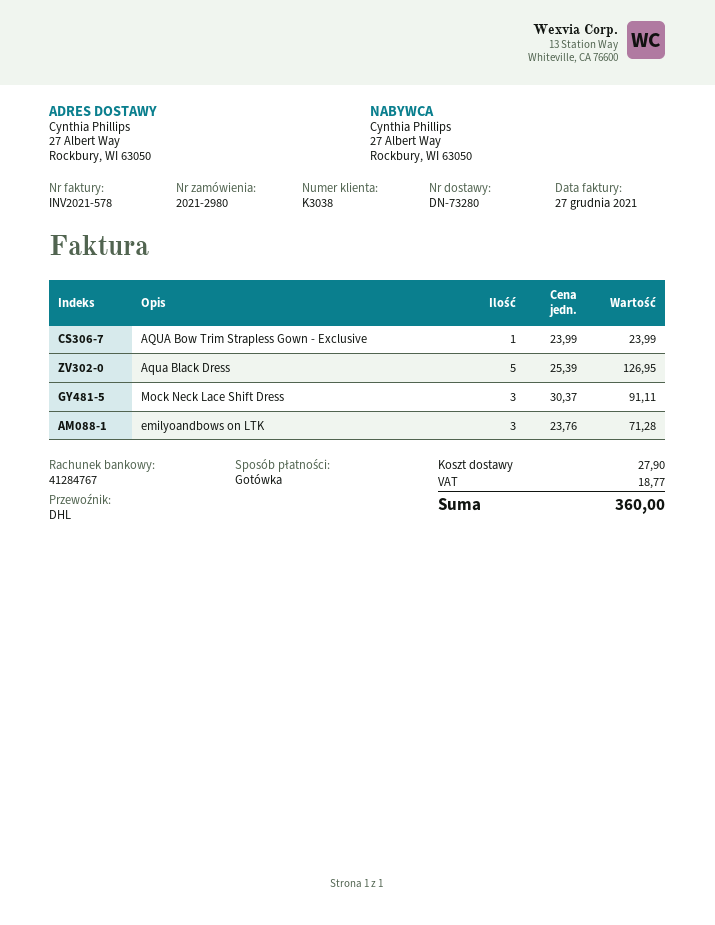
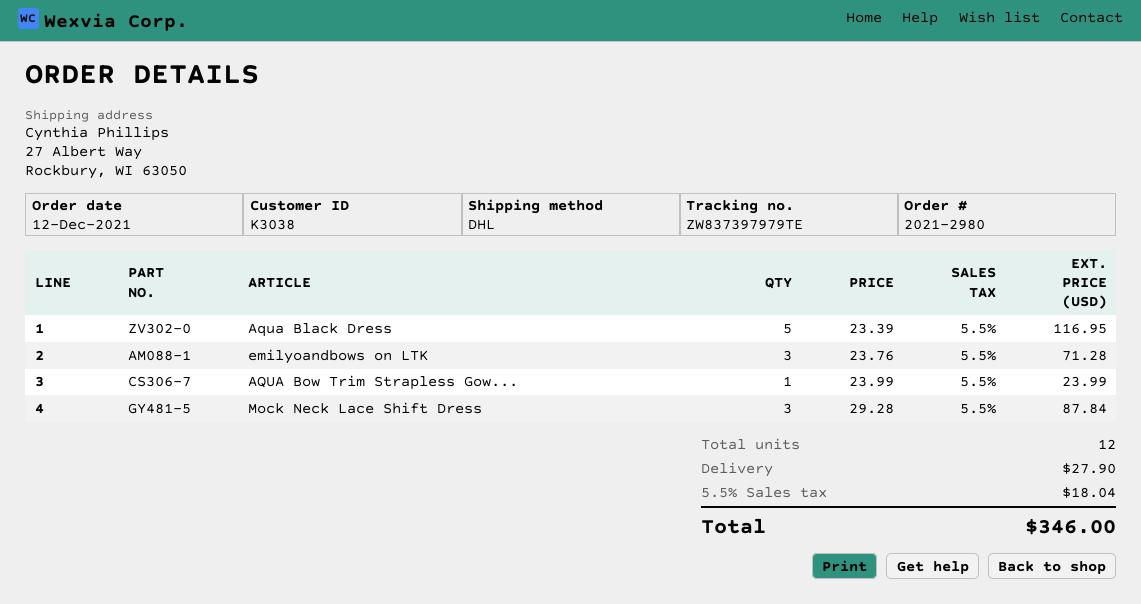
Aqua Black Dress: 5 x 25.39 = 126.95 -> 5 x 23.39 = 116.95
Mock Neck Lace Shift Dress: 3 x 30.37 = 91.11 -> 3 x 29.28 = 87.84
tax: 18.77 -> 18.04
total: 360.00 -> 346.00

